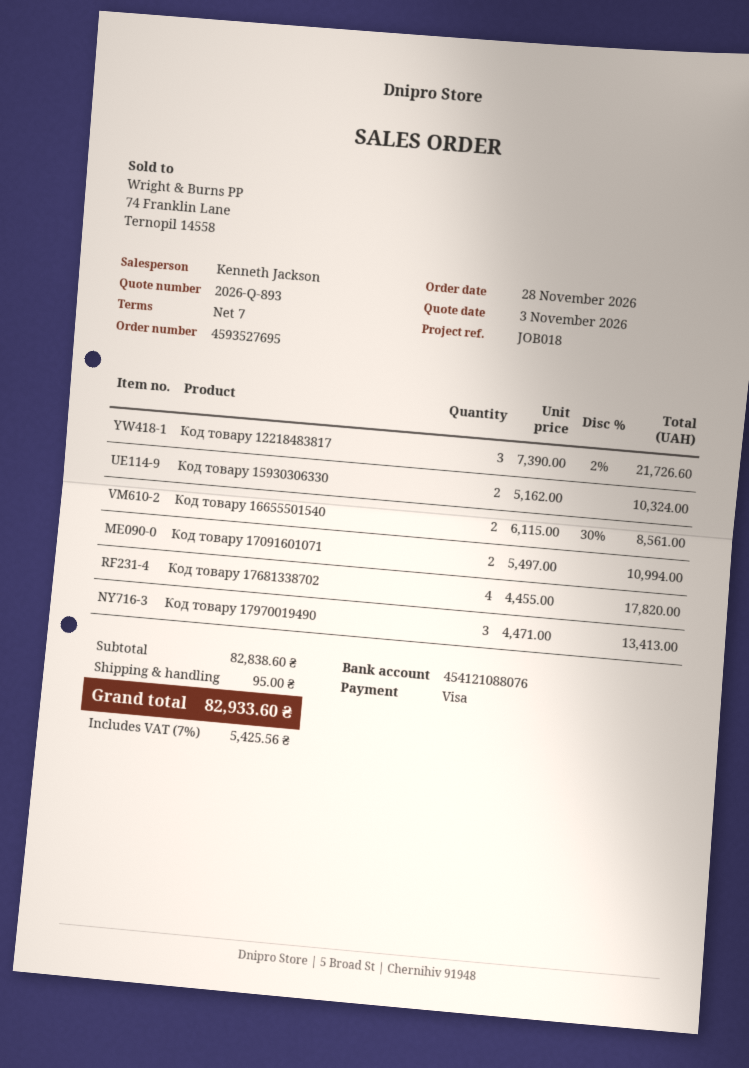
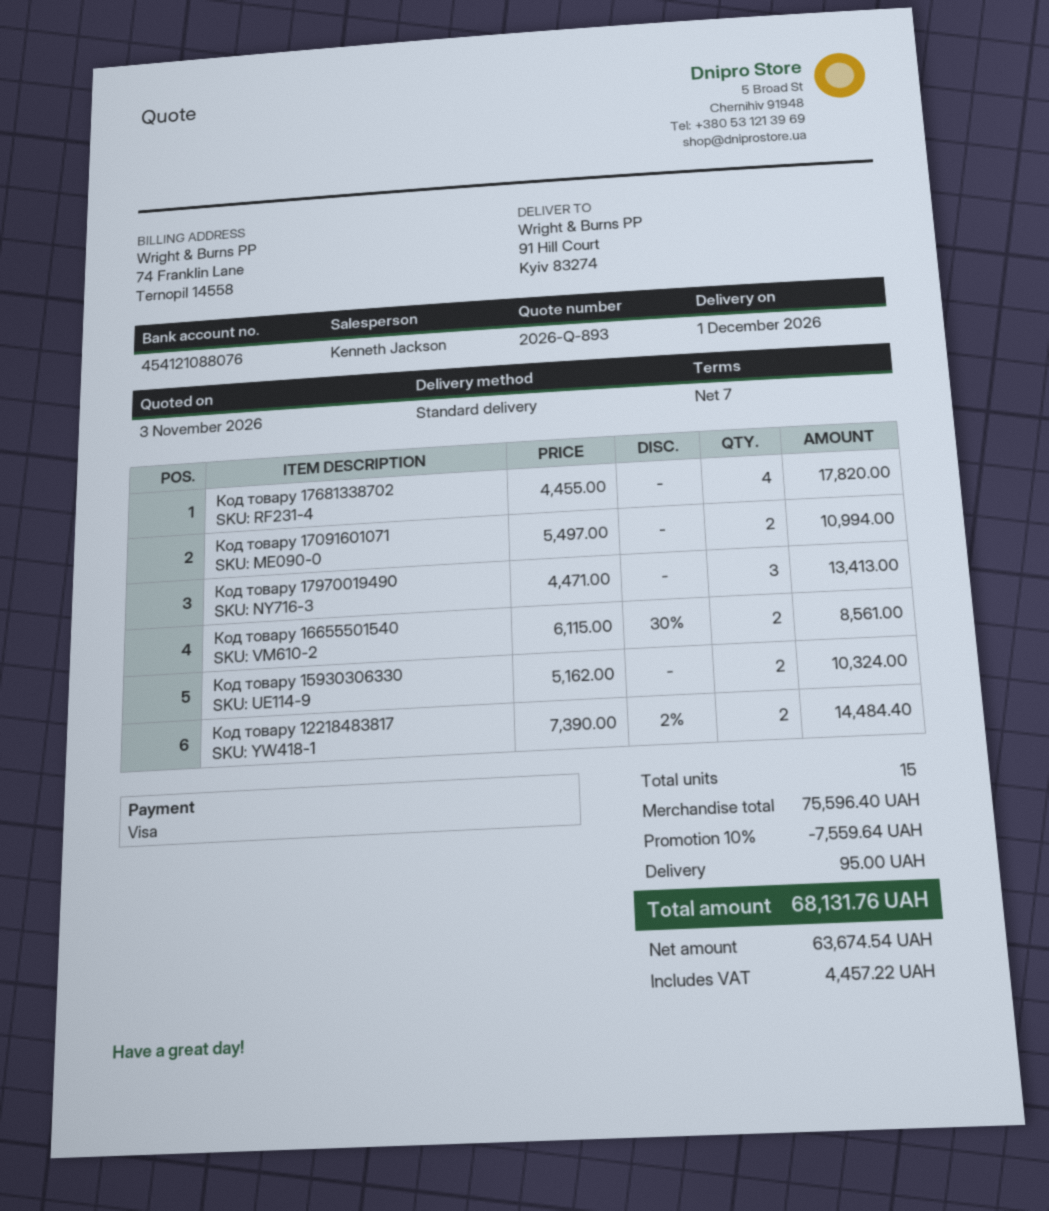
Код товару 12218483817: 3 x 7390.00 - 2% = 21726.60 -> 2 x 7390.00 - 2% = 14484.40
subtotal: 82838.60 -> 75596.40
discount: none -> 10% = 7559.64
tax: 5425.56 -> 4457.22
total: 82933.60 -> 68131.76

